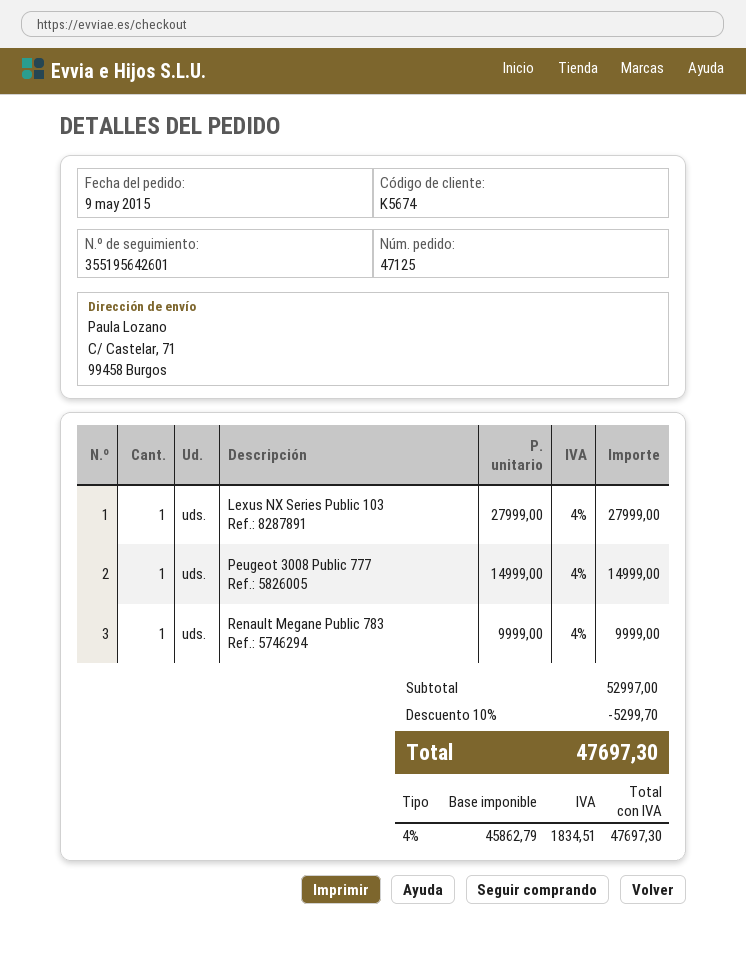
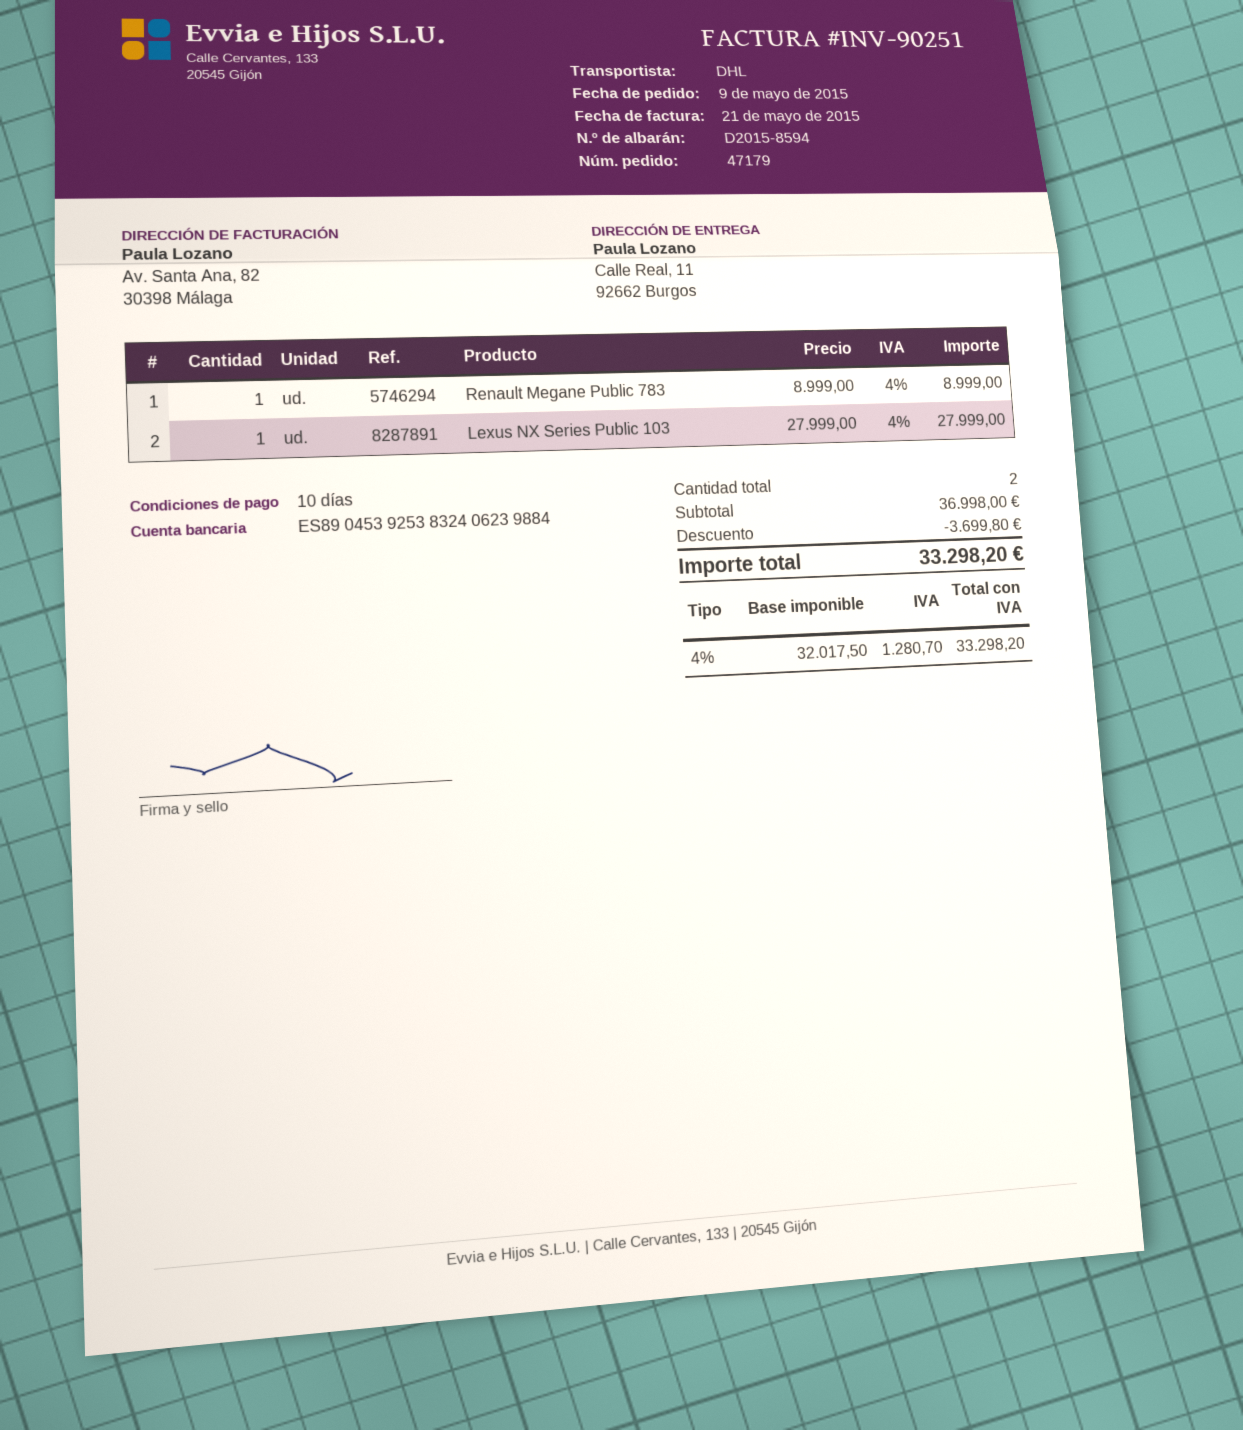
order number: 47125 -> 47179
ship to: C/ Castelar, 71, 99458 Burgos -> Calle Real, 11, 92662 Burgos
Peugeot 3008 Public 777: 1 x 14999.00 = 14999.00 -> none
Renault Megane Public 783: 1 x 9999.00 = 9999.00 -> 1 x 8999.00 = 8999.00
subtotal: 52997.00 -> 36998.00
discount: 5299.70 -> 3699.80
net: 45862.79 -> 32017.50
tax: 4% = 1834.51 -> 4% = 1280.70
total: 47697.30 -> 33298.20

